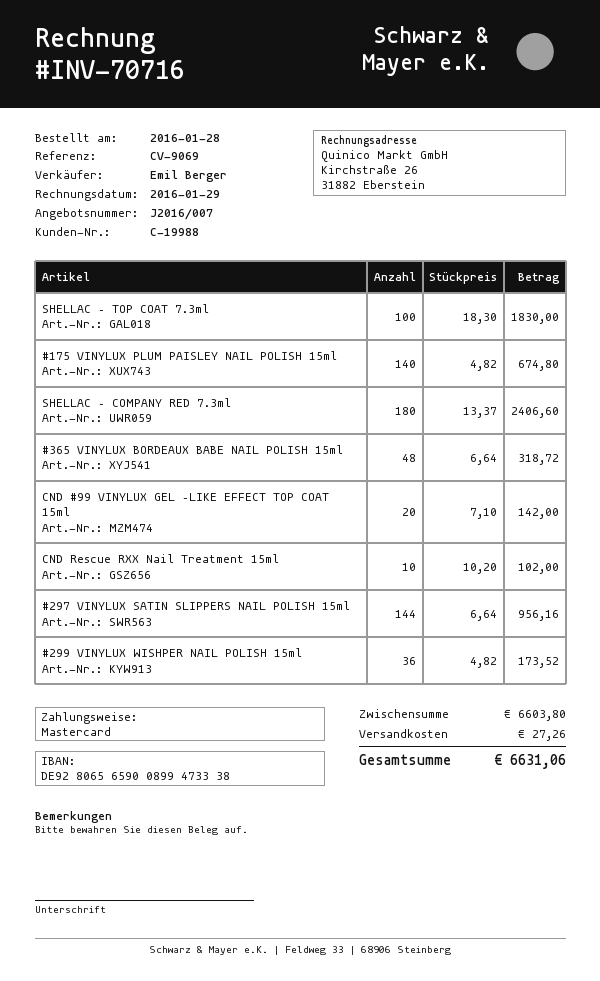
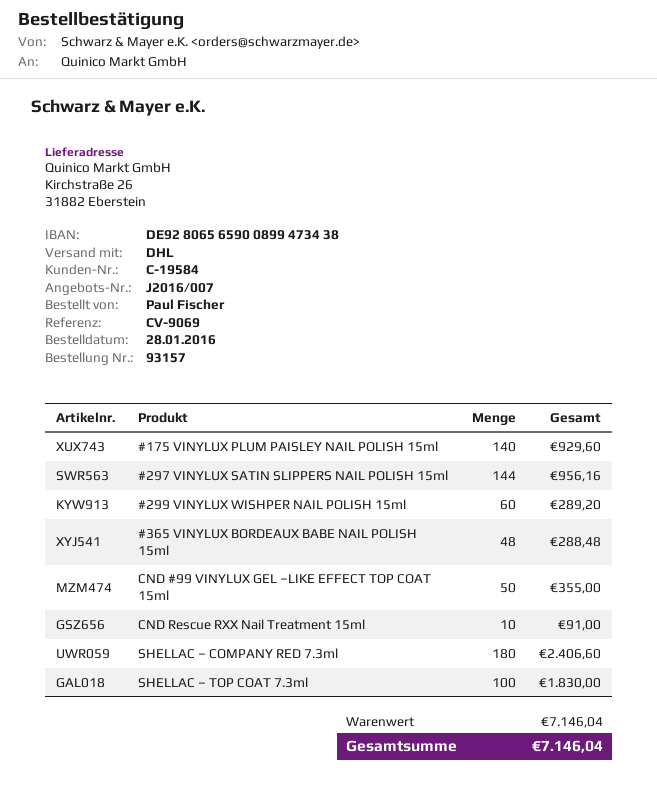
customer number: C-19988 -> C-19584
bank account: DE92806565900899473338 -> DE92806565900899473438
#175 VINYLUX PLUM PAISLEY NAIL POLISH 15ml: 140 for 674.80 -> 140 for 929.60
#365 VINYLUX BORDEAUX BABE NAIL POLISH 15ml: 48 for 318.72 -> 48 for 288.48
CND #99 VINYLUX GEL –LIKE EFFECT TOP COAT 15ml: 20 for 142.00 -> 50 for 355.00
CND Rescue RXX Nail Treatment 15ml: 10 for 102.00 -> 10 for 91.00
#299 VINYLUX WISHPER NAIL POLISH 15ml: 36 for 173.52 -> 60 for 289.20
subtotal: 6603.80 -> 7146.04
shipping: 27.26 -> none
total: 6631.06 -> 7146.04

